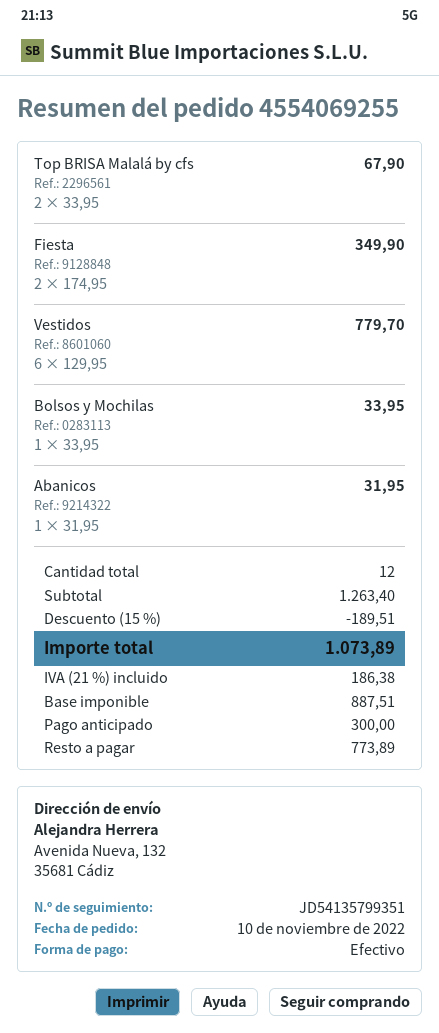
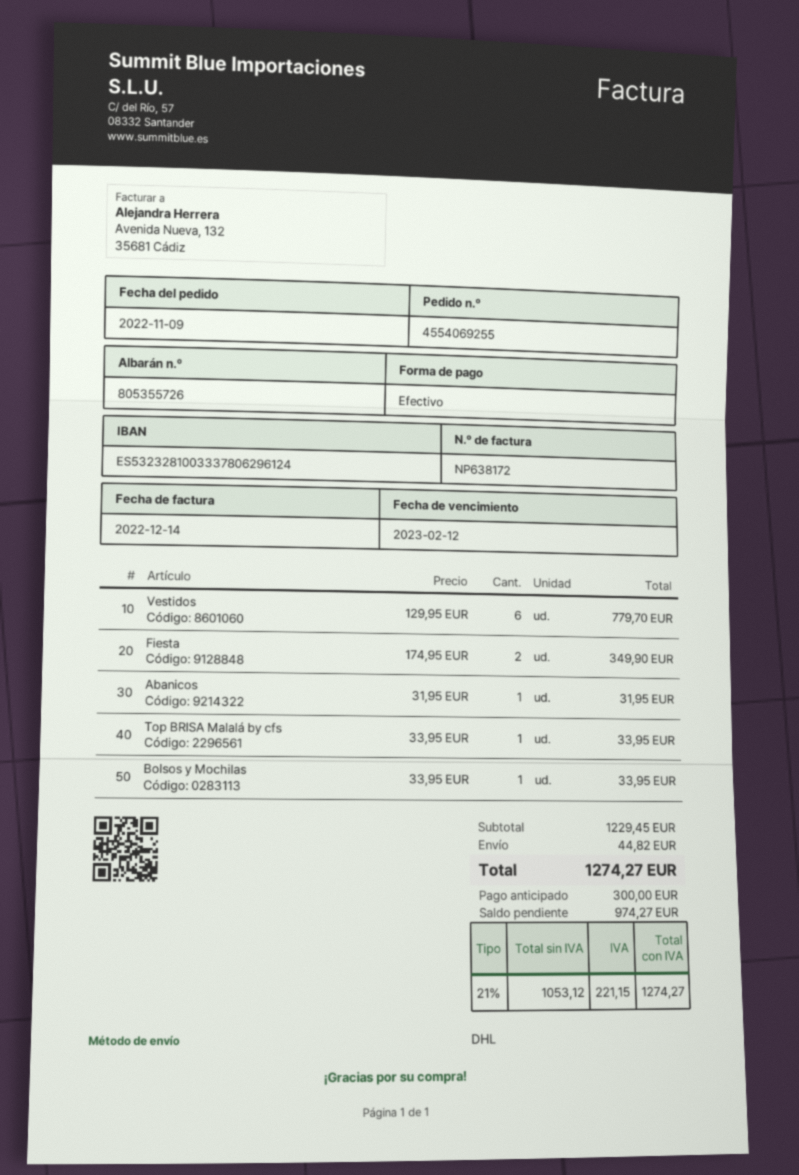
order date: 2022-11-10 -> 2022-11-09
Top BRISA Malalá by cfs: 2 x 33.95 = 67.90 -> 1 x 33.95 = 33.95
subtotal: 1263.40 -> 1229.45
discount: 15% = 189.51 -> none
shipping: none -> 44.82
net: 887.51 -> 1053.12
tax: 21% = 186.38 -> 21% = 221.15
total: 1073.89 -> 1274.27
balance: 773.89 -> 974.27

